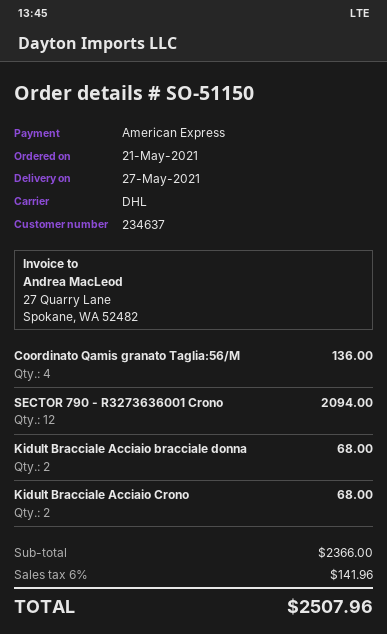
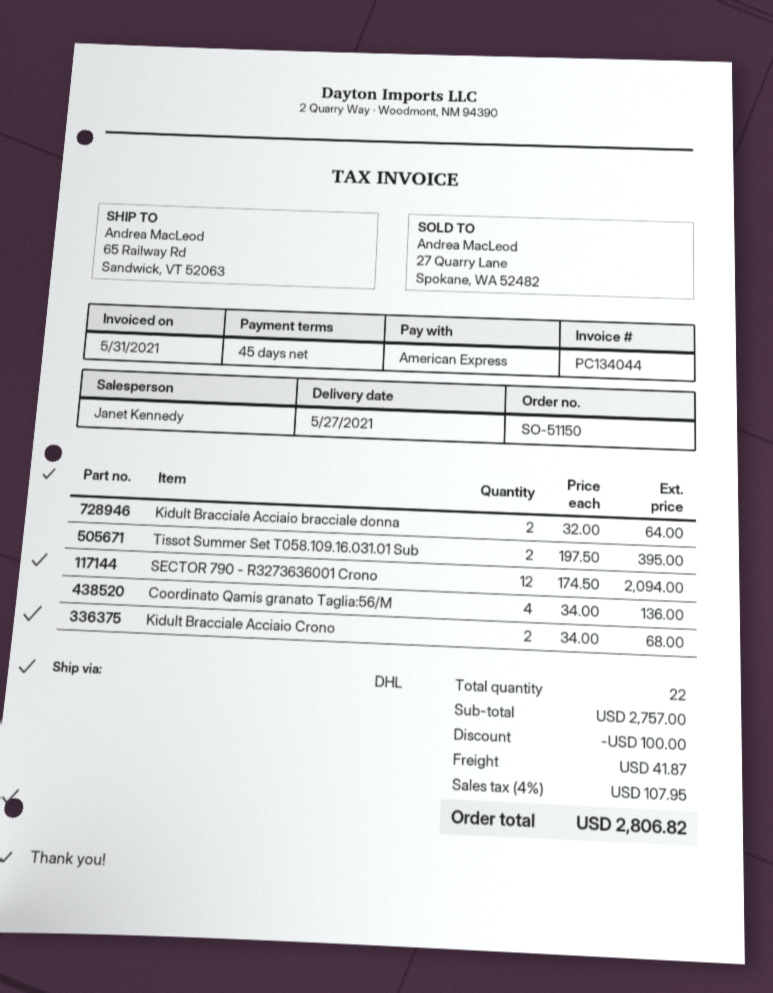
Kidult Bracciale Acciaio bracciale donna: 2 for 68.00 -> 2 for 64.00
Tissot Summer Set T058.109.16.031.01 Sub: none -> 2 for 395.00
subtotal: 2366.00 -> 2757.00
discount: none -> 100.00
shipping: none -> 41.87
tax: 6% = 141.96 -> 4% = 107.95
total: 2507.96 -> 2806.82

